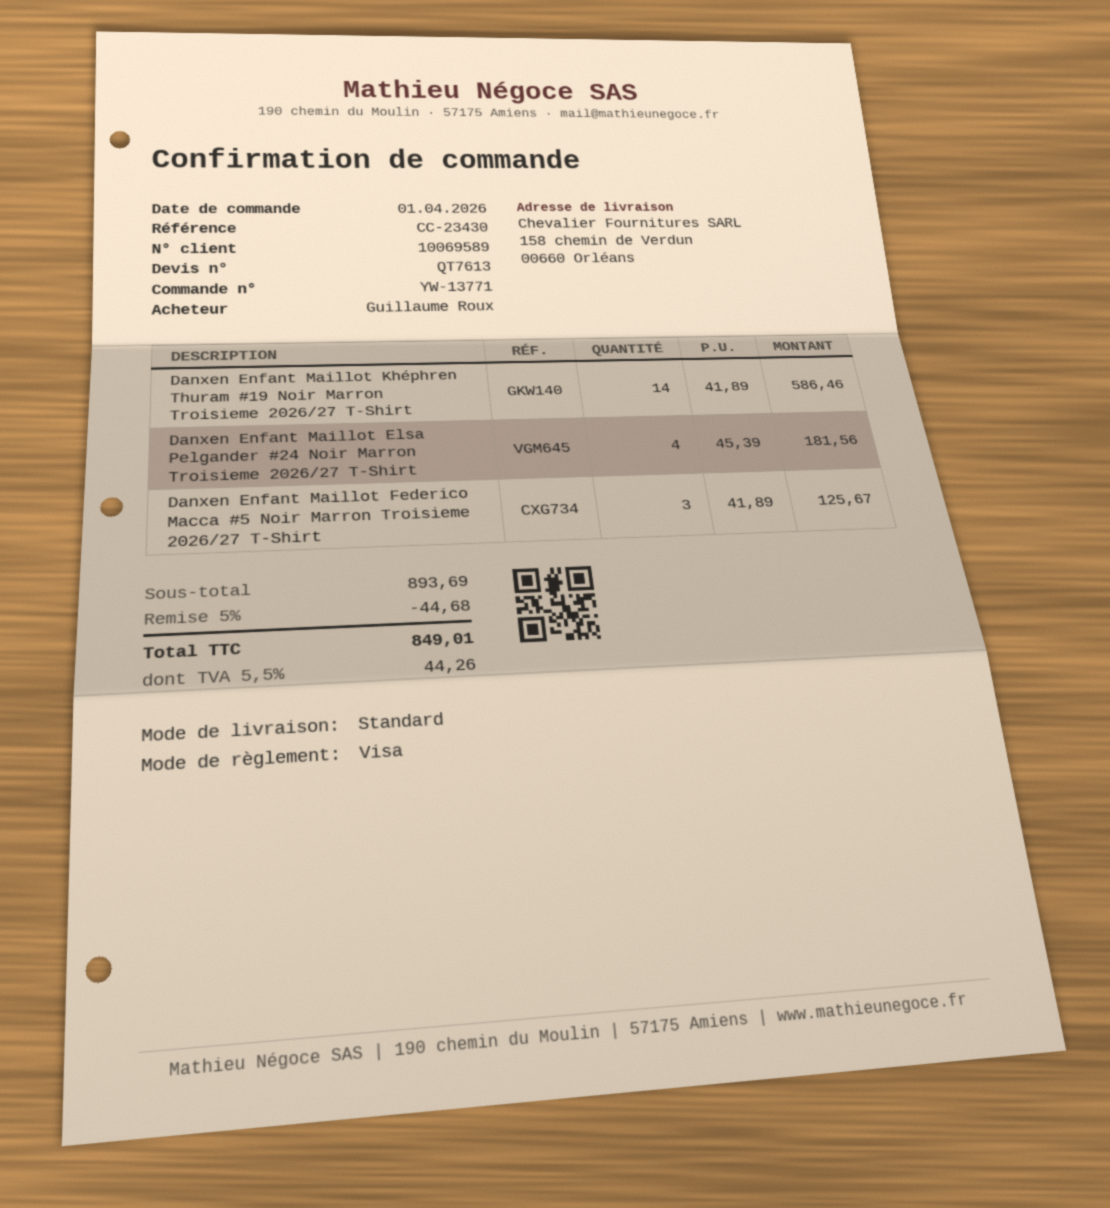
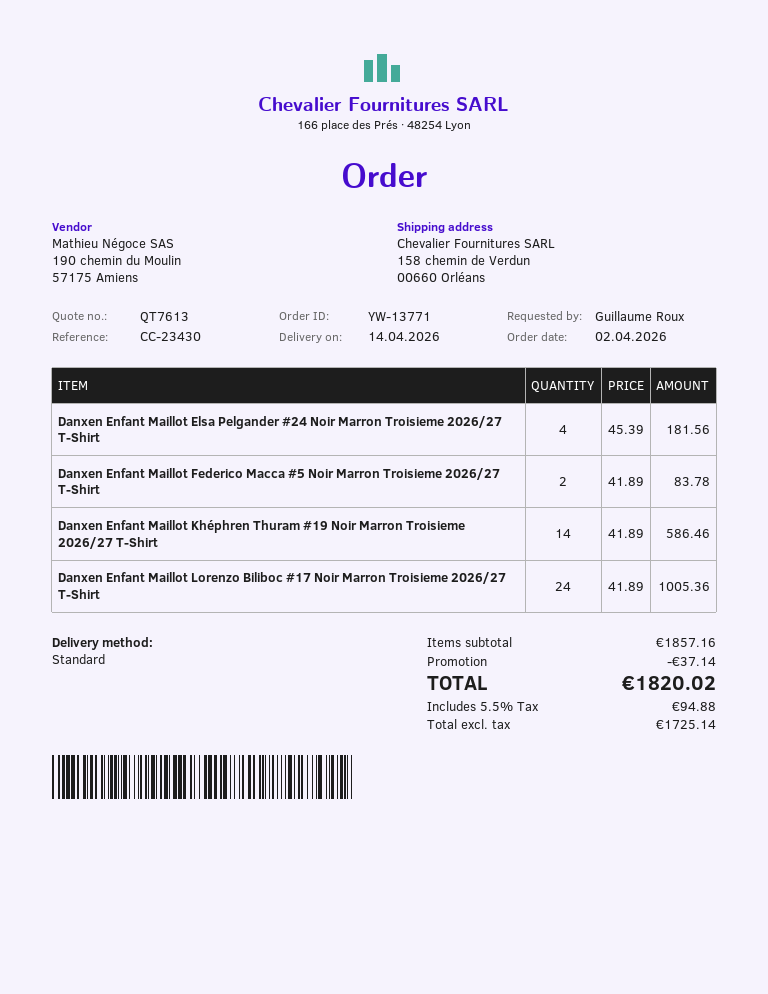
order date: 2026-04-01 -> 2026-04-02
Danxen Enfant Maillot Federico Macca #5 Noir Marron Troisieme 2026/27 T-Shirt: 3 x 41.89 = 125.67 -> 2 x 41.89 = 83.78
Danxen Enfant Maillot Lorenzo Biliboc #17 Noir Marron Troisieme 2026/27 T-Shirt: none -> 24 x 41.89 = 1005.36
subtotal: 893.69 -> 1857.16
discount: 44.68 -> 37.14
tax: 5.5% = 44.26 -> 5.5% = 94.88
total: 849.01 -> 1820.02

